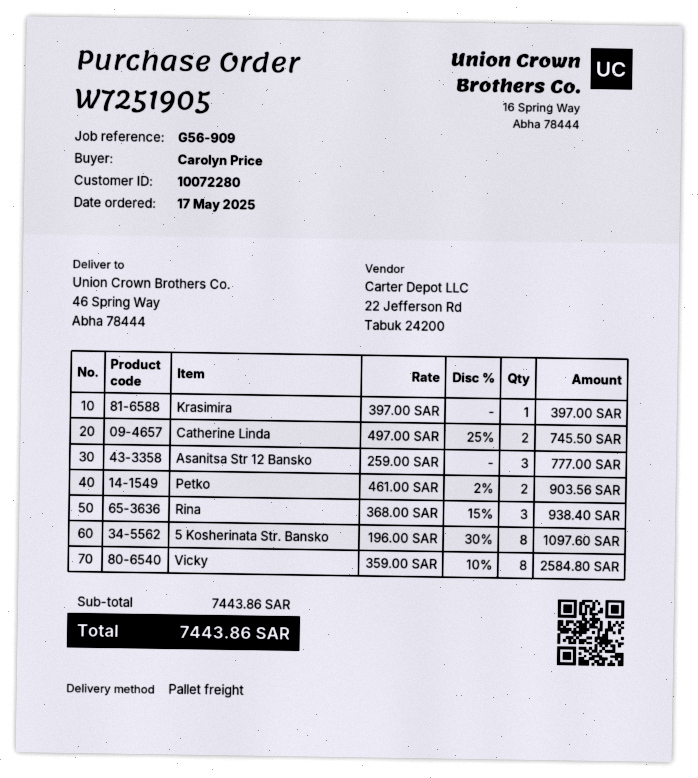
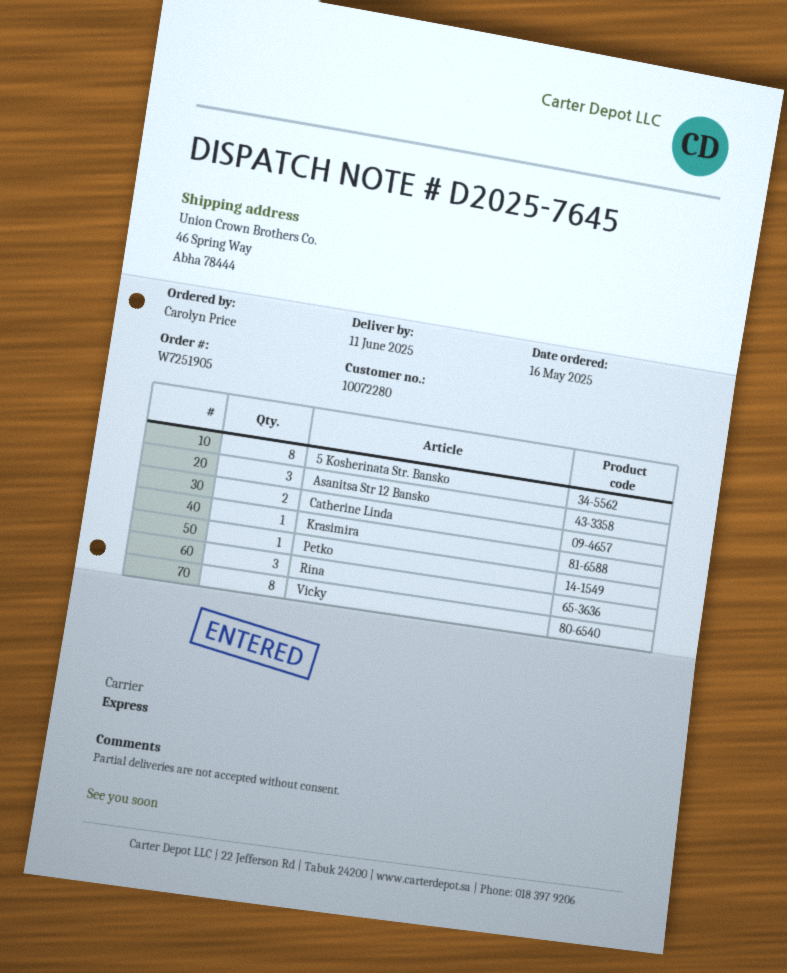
order date: 2025-05-17 -> 2025-05-16
shipping method: pallet freight -> express
Petko: 2 -> 1

